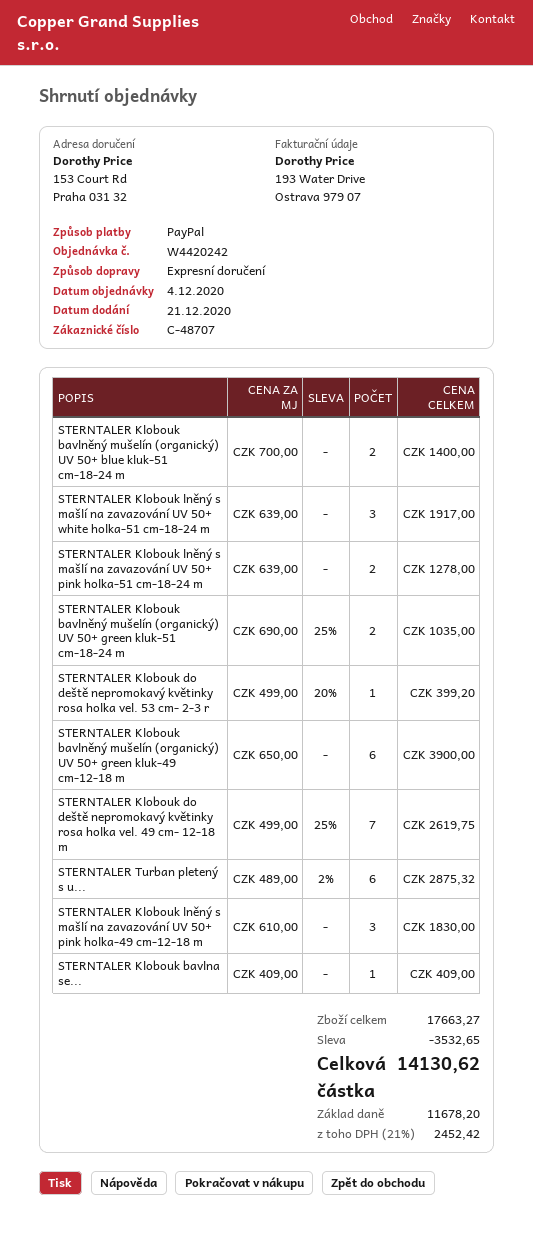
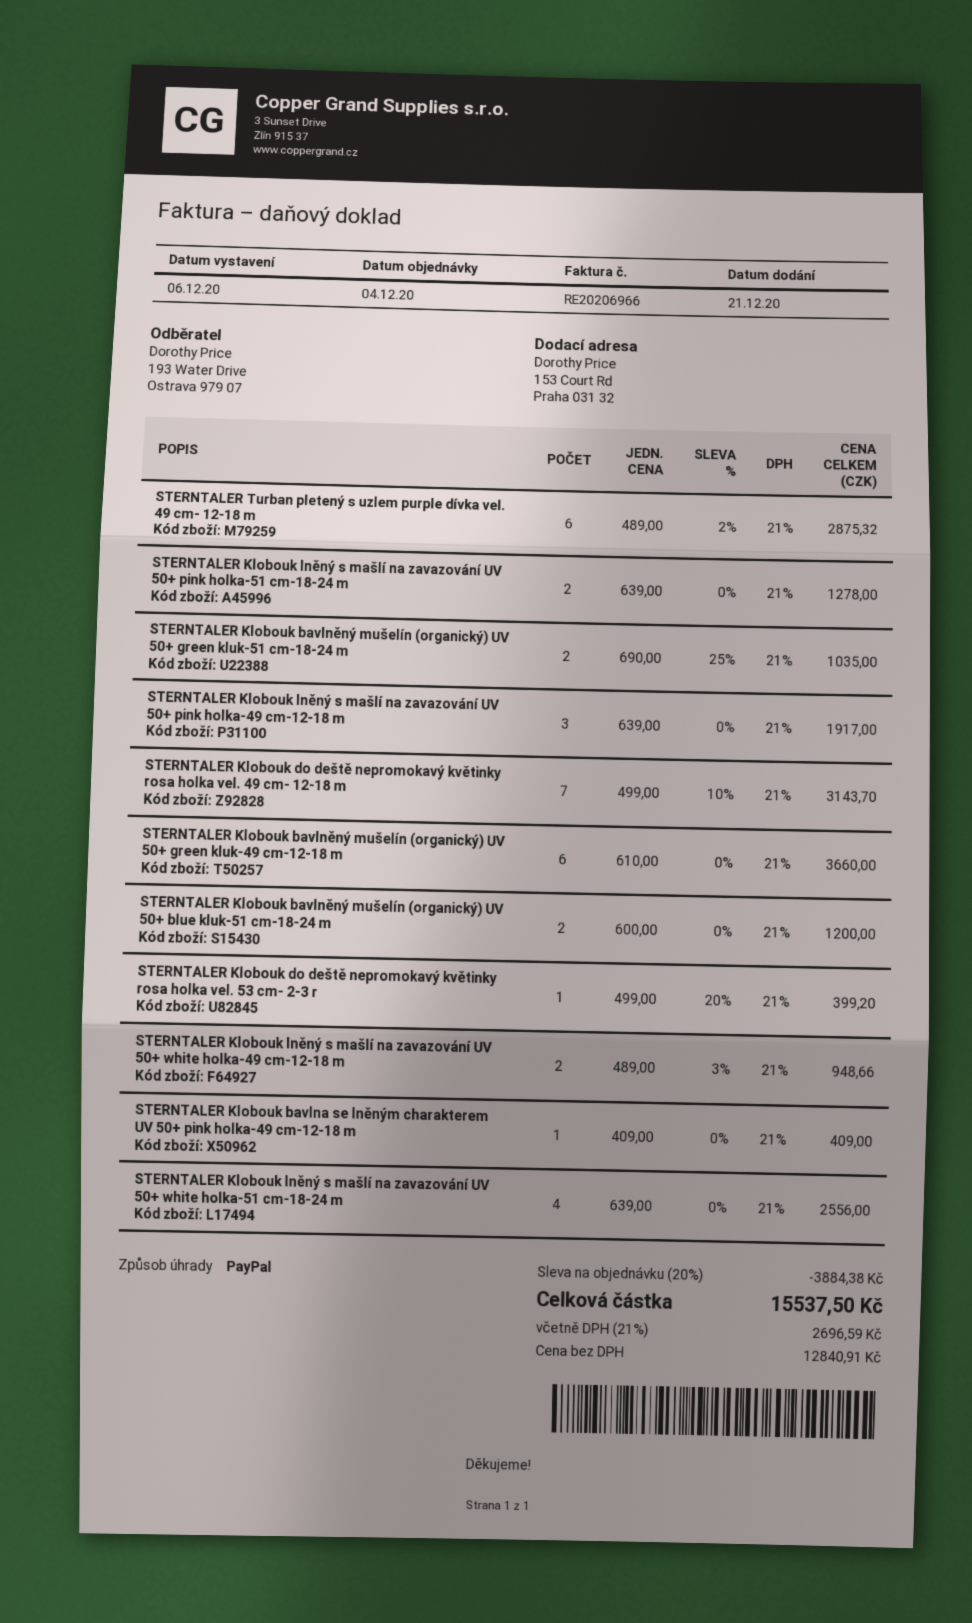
STERNTALER Klobouk bavlněný mušelín (organický) UV 50+ blue kluk-51 cm-18-24 m: 2 x 700.00 = 1400.00 -> 2 x 600.00 = 1200.00
STERNTALER Klobouk lněný s mašlí na zavazování UV 50+ white holka-51 cm-18-24 m: 3 x 639.00 = 1917.00 -> 4 x 639.00 = 2556.00
STERNTALER Klobouk bavlněný mušelín (organický) UV 50+ green kluk-49 cm-12-18 m: 6 x 650.00 = 3900.00 -> 6 x 610.00 = 3660.00
STERNTALER Klobouk do deště nepromokavý květinky rosa holka vel. 49 cm- 12-18 m: 7 x 499.00 - 25% = 2619.75 -> 7 x 499.00 - 10% = 3143.70
STERNTALER Klobouk lněný s mašlí na zavazování UV 50+ pink holka-49 cm-12-18 m: 3 x 610.00 = 1830.00 -> 3 x 639.00 = 1917.00
STERNTALER Klobouk lněný s mašlí na zavazování UV 50+ white holka-49 cm-12-18 m: none -> 2 x 489.00 - 3% = 948.66
discount: 3532.65 -> 3884.38
net: 11678.20 -> 12840.91
tax: 21% = 2452.42 -> 21% = 2696.59
total: 14130.62 -> 15537.50

